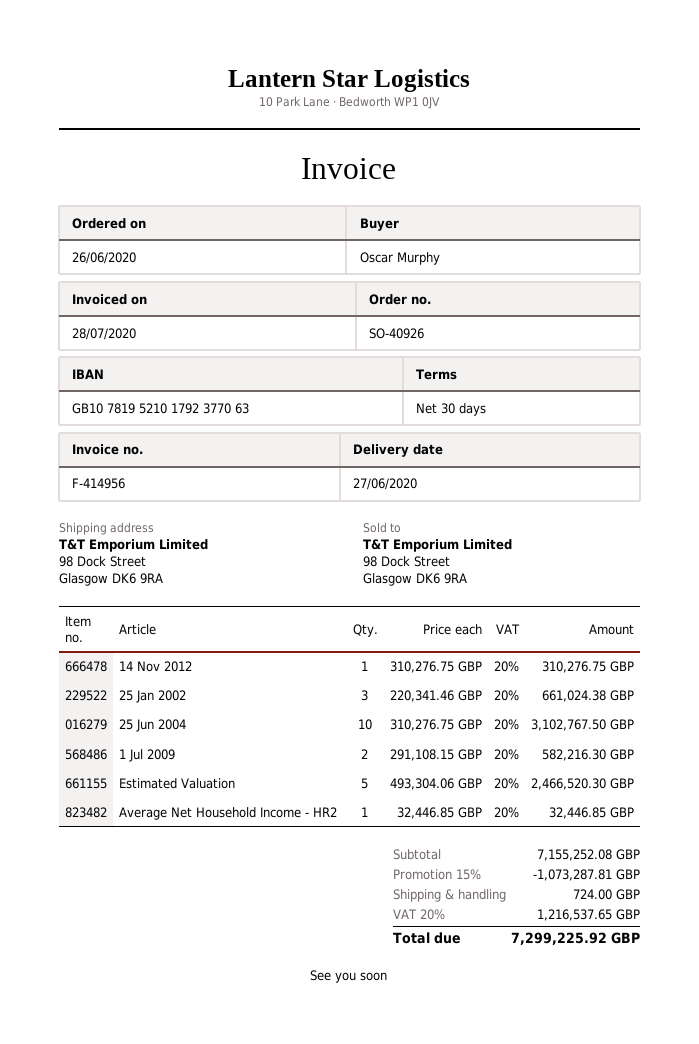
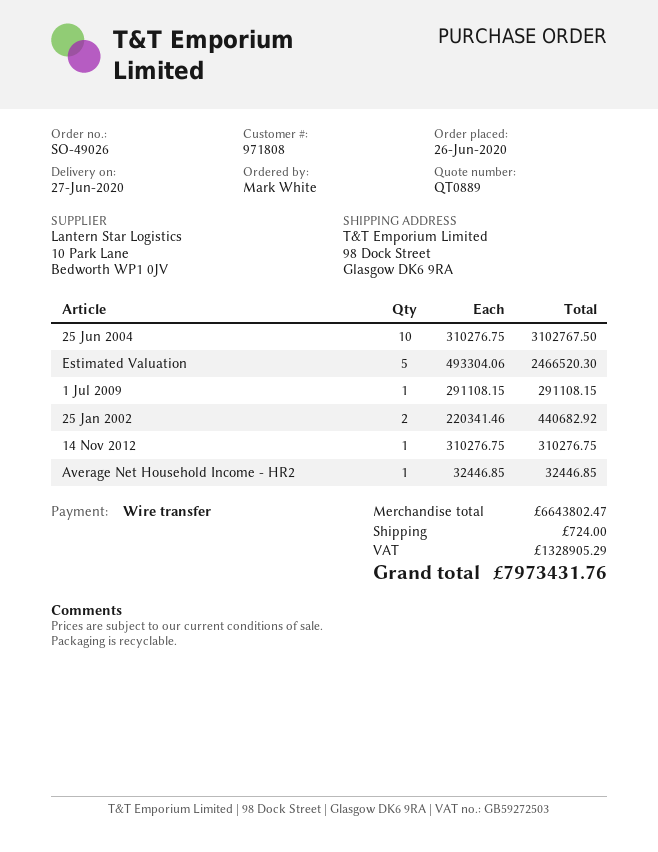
order number: SO-40926 -> SO-49026
ordered by: Oscar Murphy -> Mark White
25 Jan 2002: 3 x 220341.46 = 661024.38 -> 2 x 220341.46 = 440682.92
1 Jul 2009: 2 x 291108.15 = 582216.30 -> 1 x 291108.15 = 291108.15
subtotal: 7155252.08 -> 6643802.47
discount: 15% = 1073287.81 -> none
tax: 1216537.65 -> 1328905.29
total: 7299225.92 -> 7973431.76

